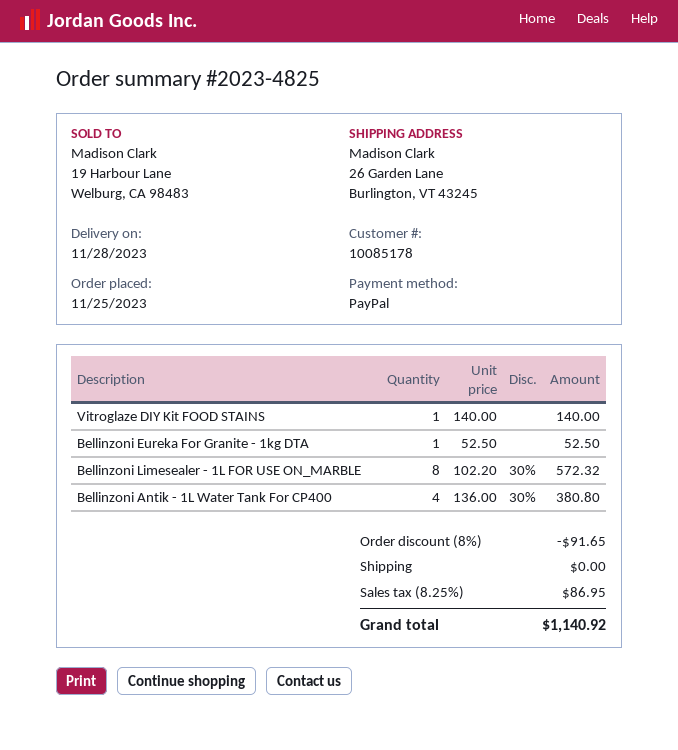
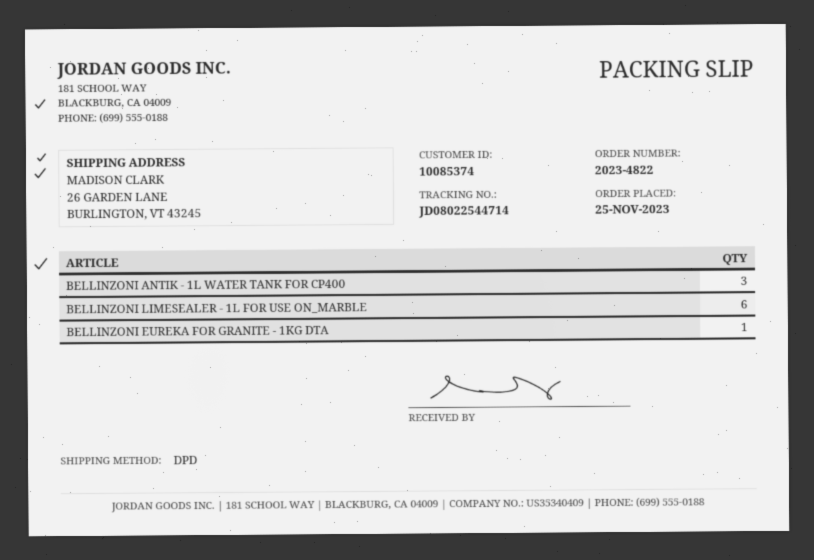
order number: 2023-4825 -> 2023-4822
customer number: 10085178 -> 10085374
Vitroglaze DIY Kit FOOD STAINS: 1 -> none
Bellinzoni Limesealer - 1L FOR USE ON_MARBLE: 8 -> 6
Bellinzoni Antik - 1L Water Tank For CP400: 4 -> 3

